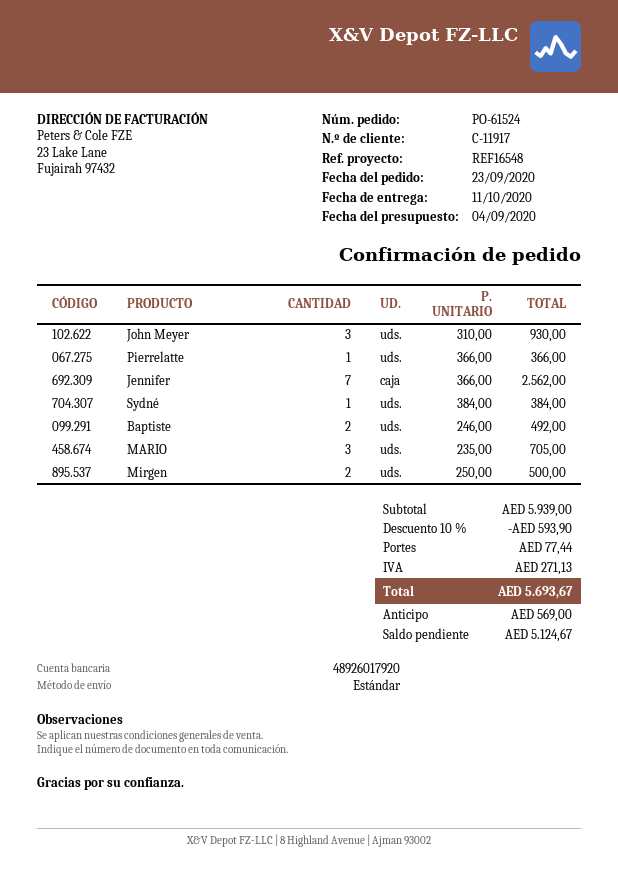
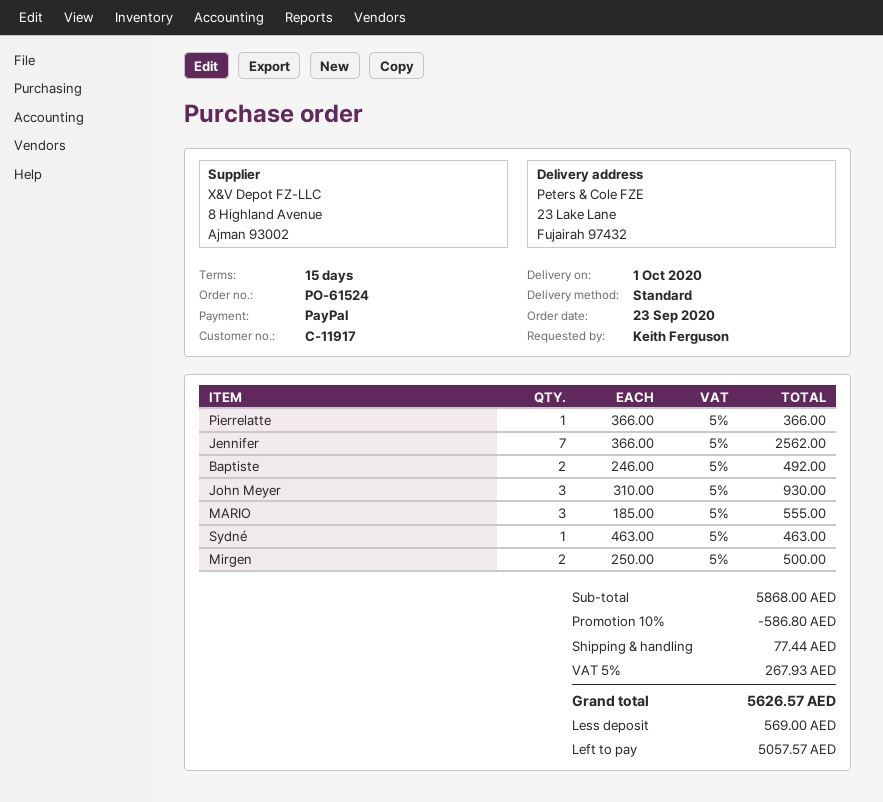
delivery date: 2020-10-11 -> 2020-10-01
Sydné: 1 x 384.00 = 384.00 -> 1 x 463.00 = 463.00
MARIO: 3 x 235.00 = 705.00 -> 3 x 185.00 = 555.00
subtotal: 5939.00 -> 5868.00
discount: 10% = 593.90 -> 10% = 586.80
tax: 271.13 -> 267.93
total: 5693.67 -> 5626.57
balance: 5124.67 -> 5057.57

